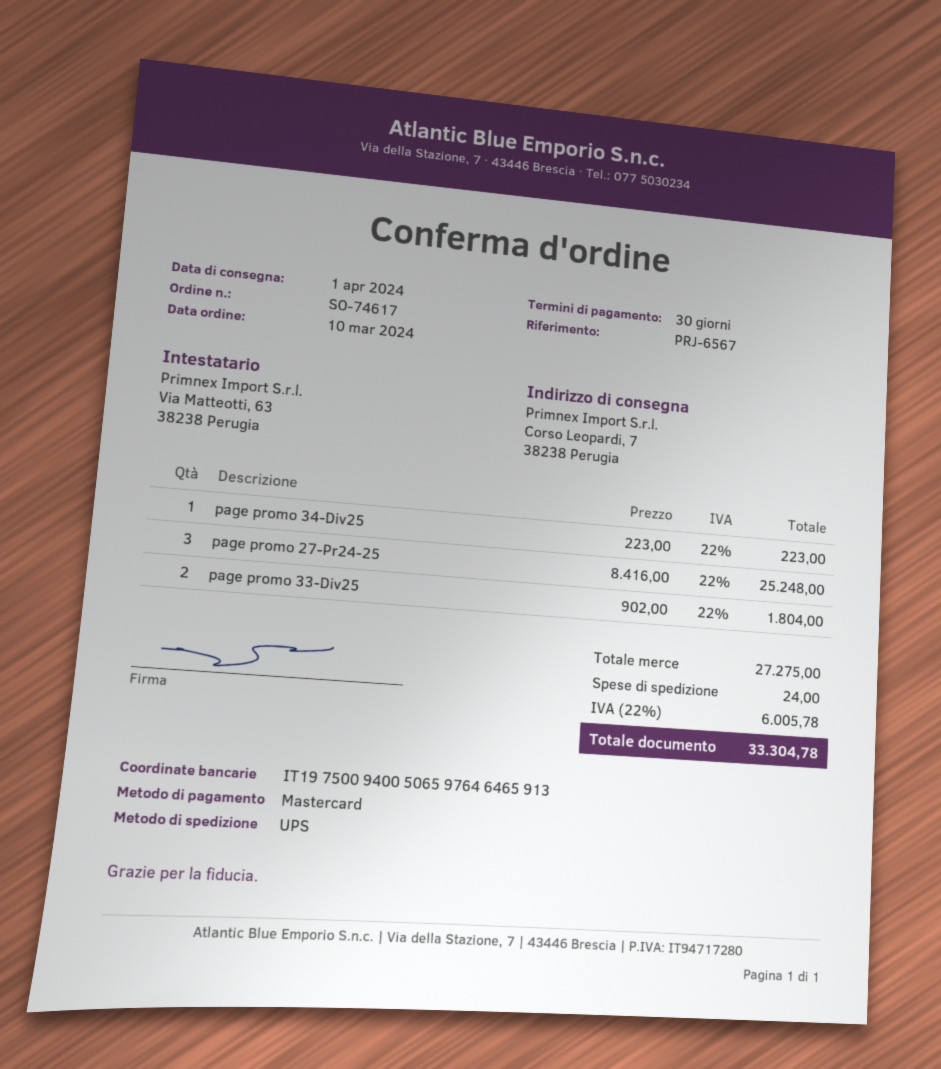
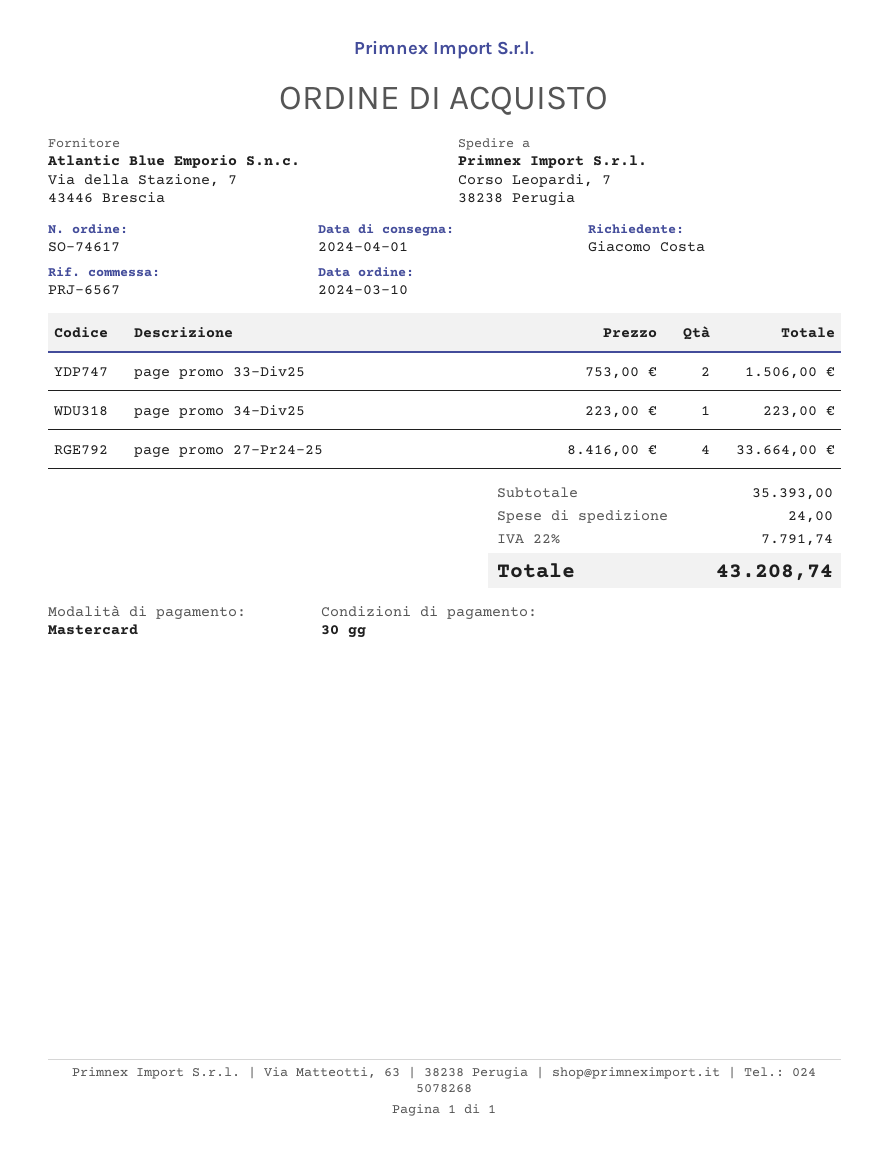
page promo 27-Pr24-25: 3 x 8416.00 = 25248.00 -> 4 x 8416.00 = 33664.00
page promo 33-Div25: 2 x 902.00 = 1804.00 -> 2 x 753.00 = 1506.00
subtotal: 27275.00 -> 35393.00
tax: 22% = 6005.78 -> 22% = 7791.74
total: 33304.78 -> 43208.74

